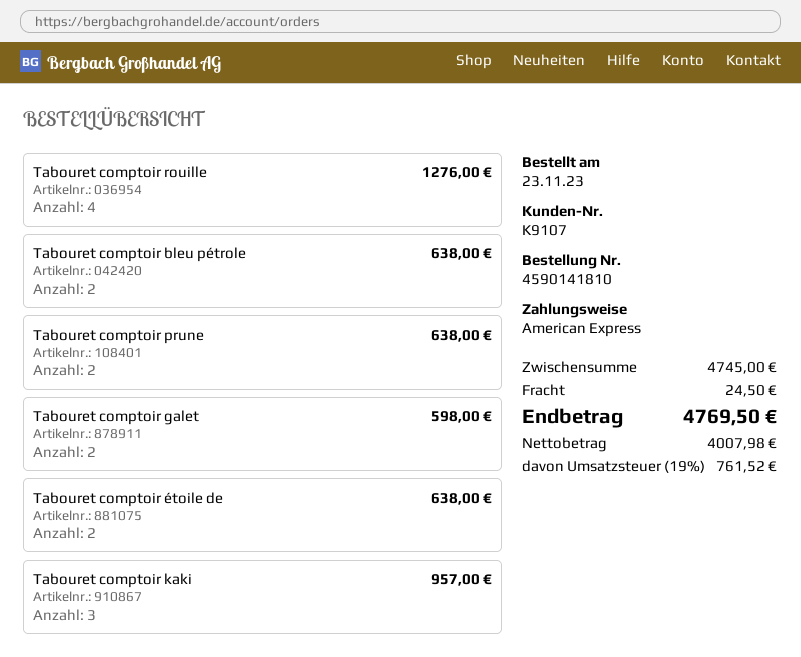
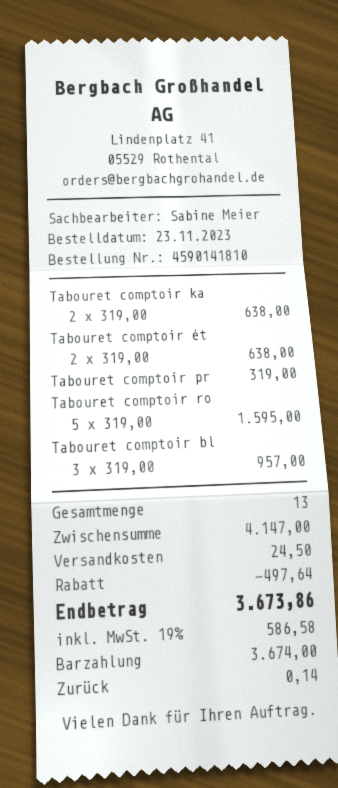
payment method: American Express -> cash
Tabouret comptoir rouille: 4 for 1276.00 -> 5 for 1595.00
Tabouret comptoir bleu pétrole: 2 for 638.00 -> 3 for 957.00
Tabouret comptoir prune: 2 for 638.00 -> 1 for 319.00
Tabouret comptoir galet: 2 for 598.00 -> none
Tabouret comptoir kaki: 3 for 957.00 -> 2 for 638.00
subtotal: 4745.00 -> 4147.00
discount: none -> 497.64
tax: 19% = 761.52 -> 19% = 586.58
total: 4769.50 -> 3673.86

